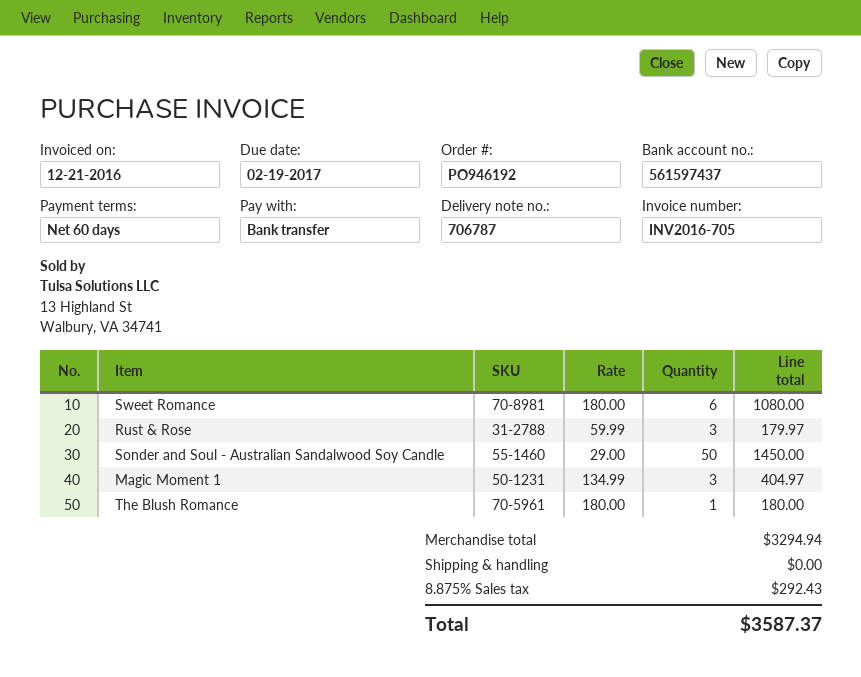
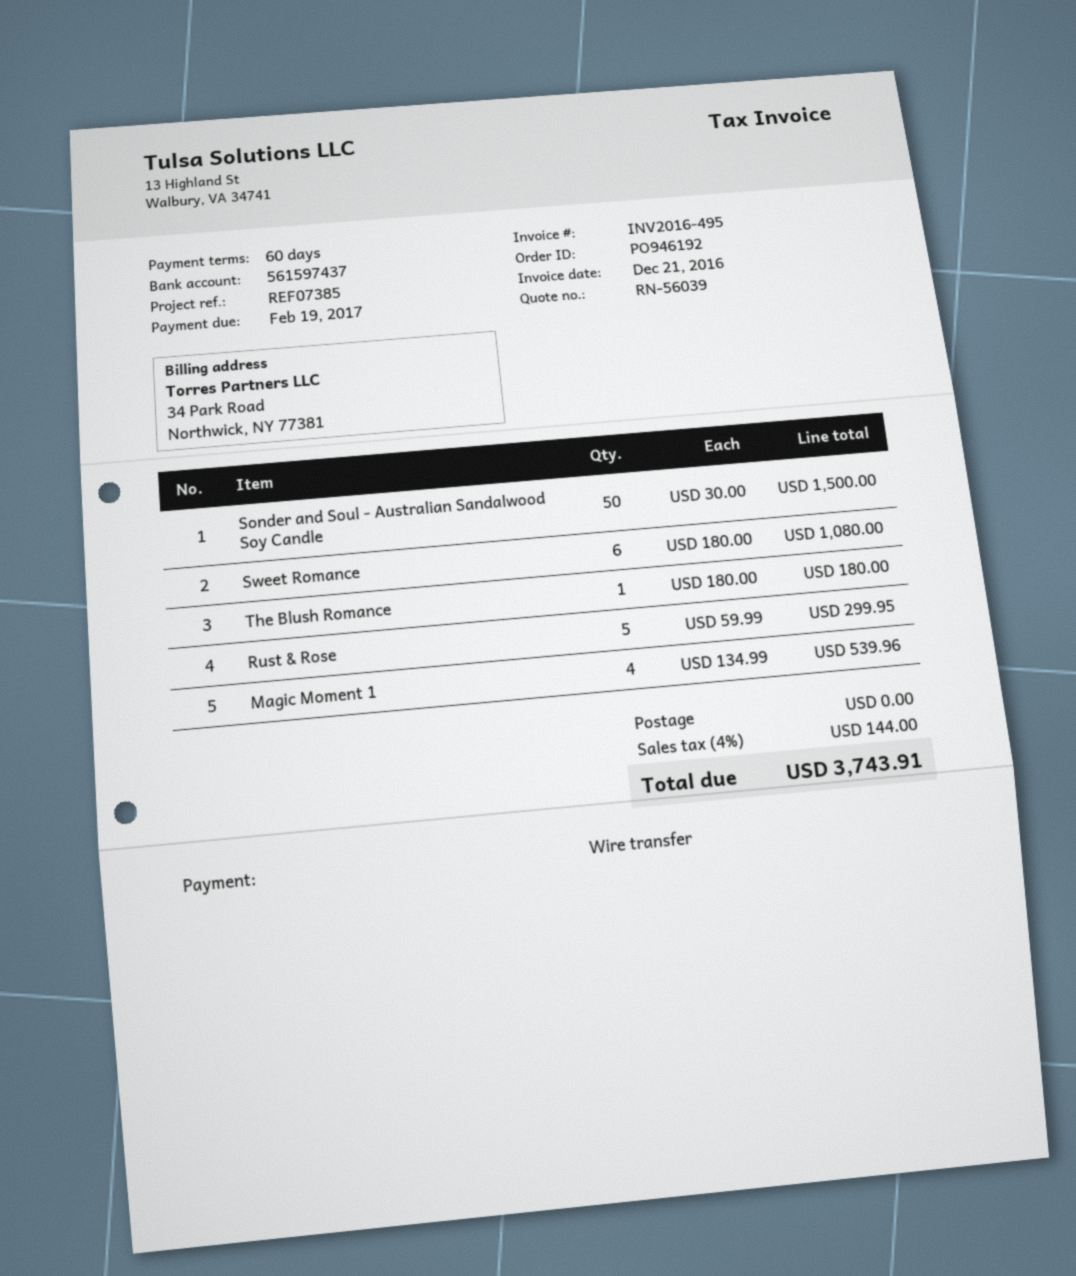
invoice number: INV2016-705 -> INV2016-495
Rust & Rose: 3 x 59.99 = 179.97 -> 5 x 59.99 = 299.95
Sonder and Soul - Australian Sandalwood Soy Candle: 50 x 29.00 = 1450.00 -> 50 x 30.00 = 1500.00
Magic Moment 1: 3 x 134.99 = 404.97 -> 4 x 134.99 = 539.96
tax: 8.875% = 292.43 -> 4% = 144.00
total: 3587.37 -> 3743.91

